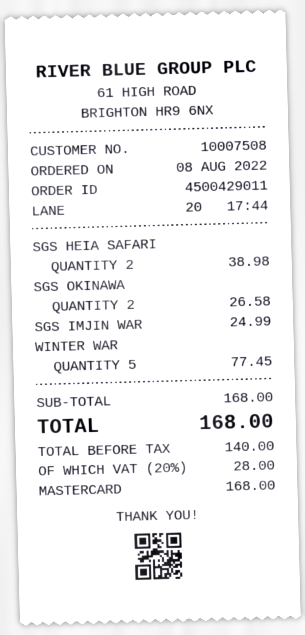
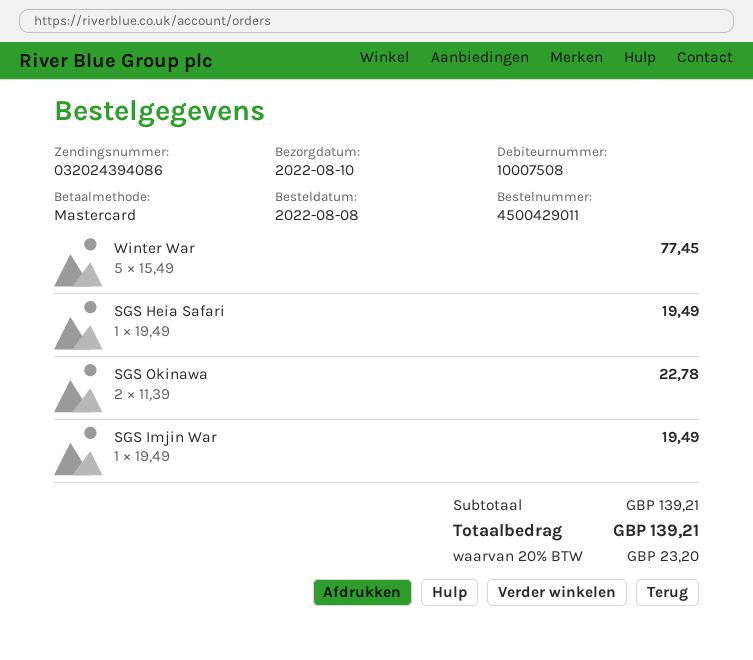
SGS HEIA SAFARI: 2 for 38.98 -> 1 for 19.49
SGS OKINAWA: 2 for 26.58 -> 2 for 22.78
SGS IMJIN WAR: 1 for 24.99 -> 1 for 19.49
subtotal: 168.00 -> 139.21
tax: 20% = 28.00 -> 20% = 23.20
total: 168.00 -> 139.21

